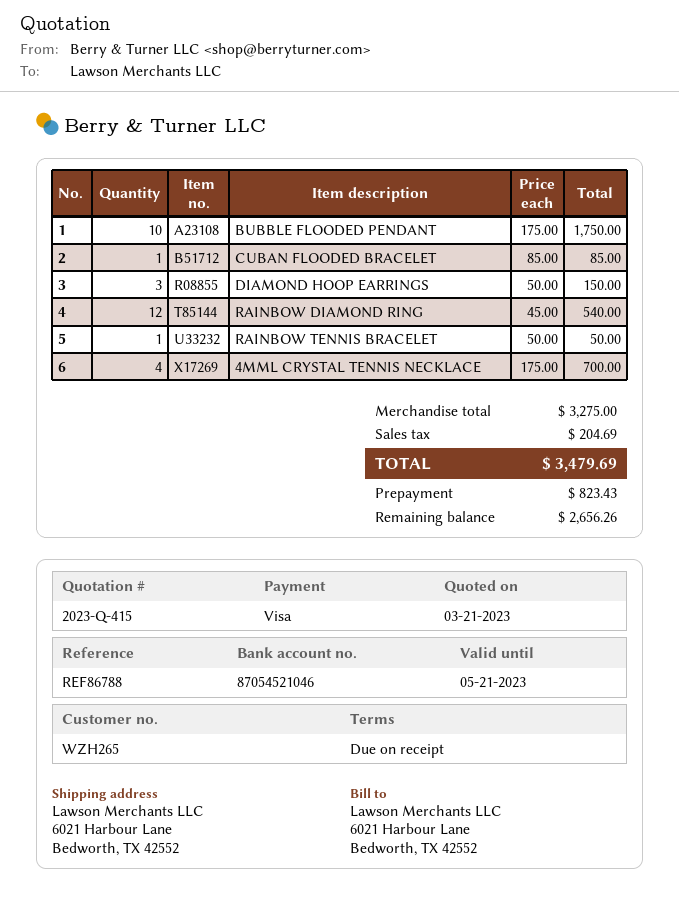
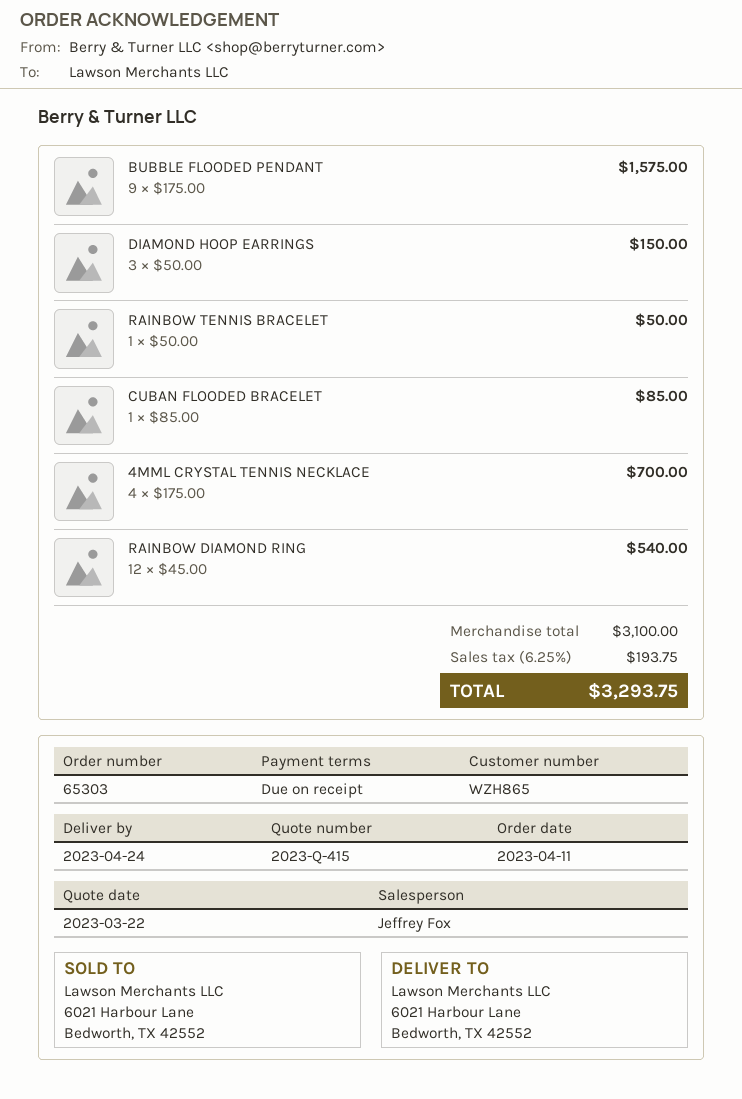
quote date: 2023-03-21 -> 2023-03-22
customer number: WZH265 -> WZH865
BUBBLE FLOODED PENDANT: 10 x 175.00 = 1750.00 -> 9 x 175.00 = 1575.00
subtotal: 3275.00 -> 3100.00
tax: 204.69 -> 193.75
total: 3479.69 -> 3293.75

